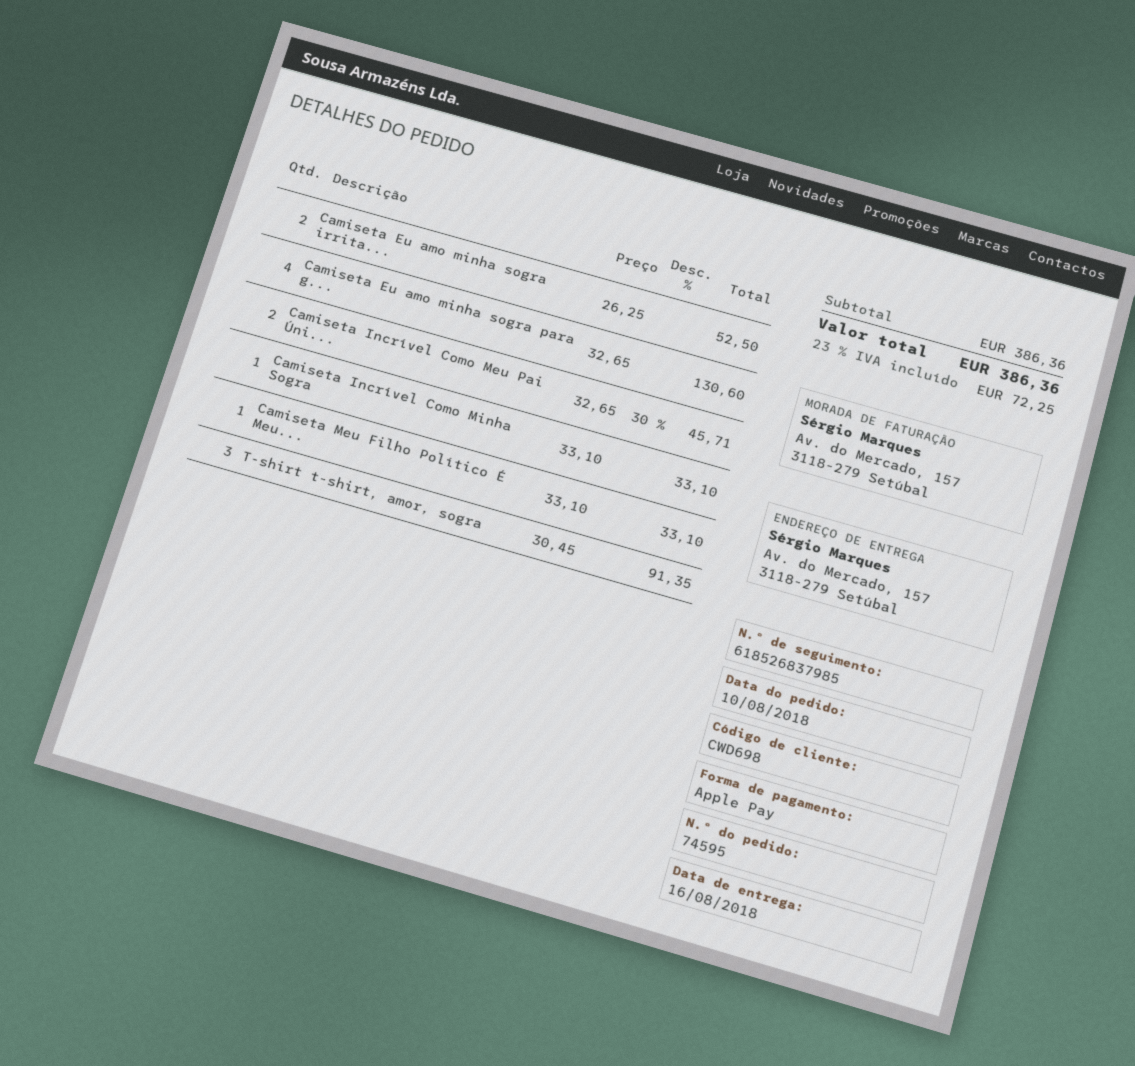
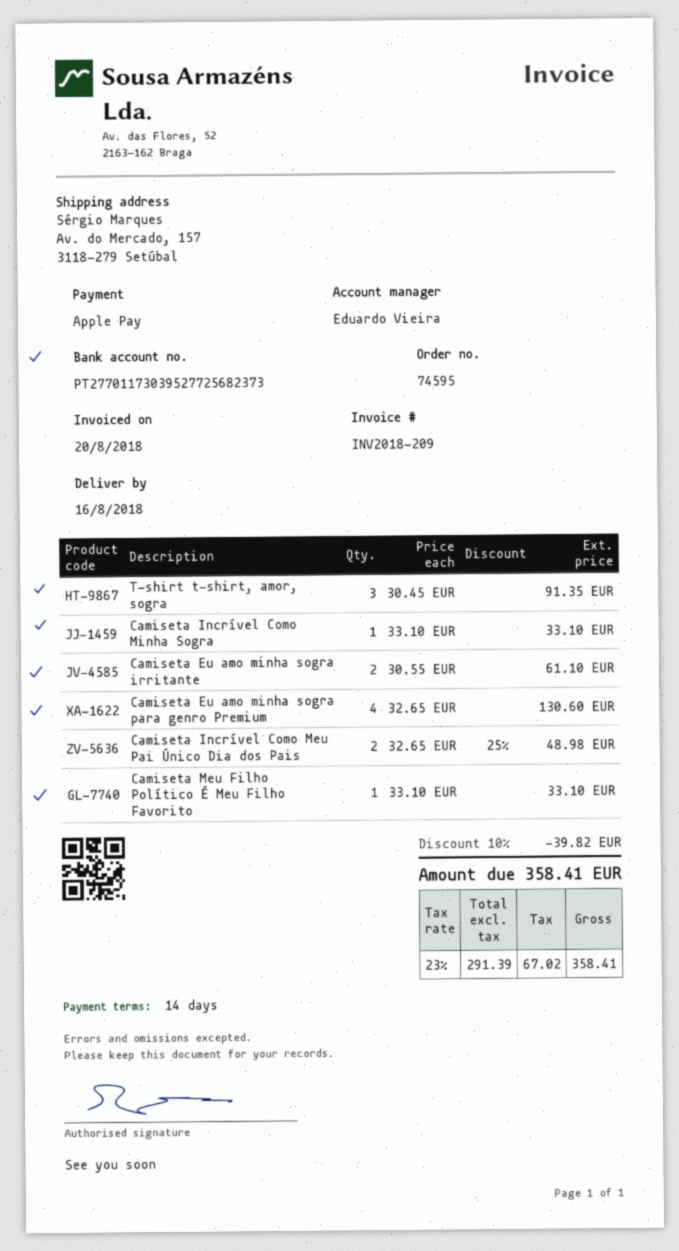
Camiseta Eu amo minha sogra irrita...: 2 x 26.25 = 52.50 -> 2 x 30.55 = 61.10
Camiseta Incrível Como Meu Pai Úni...: 2 x 32.65 - 30% = 45.71 -> 2 x 32.65 - 25% = 48.98
discount: none -> 10% = 39.82
tax: 23% = 72.25 -> 23% = 67.02
total: 386.36 -> 358.41

